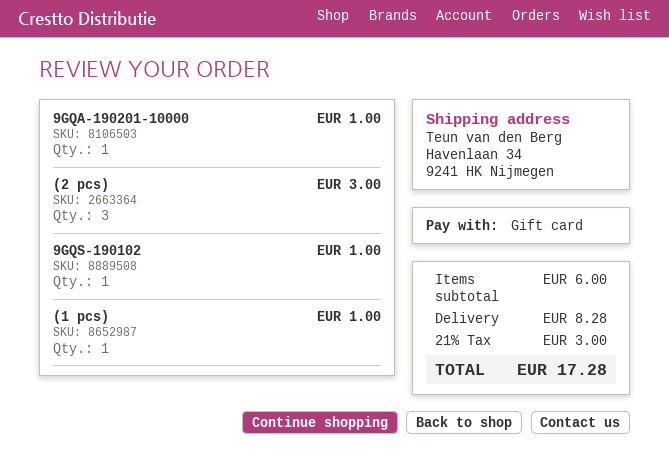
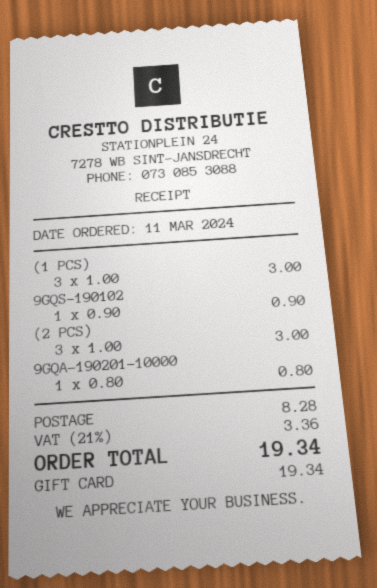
9GQA-190201-10000: 1 for 1.00 -> 1 for 0.80
9GQS-190102: 1 for 1.00 -> 1 for 0.90
(1 pcs): 1 for 1.00 -> 3 for 3.00
tax: 21% = 3.00 -> 21% = 3.36
total: 17.28 -> 19.34

